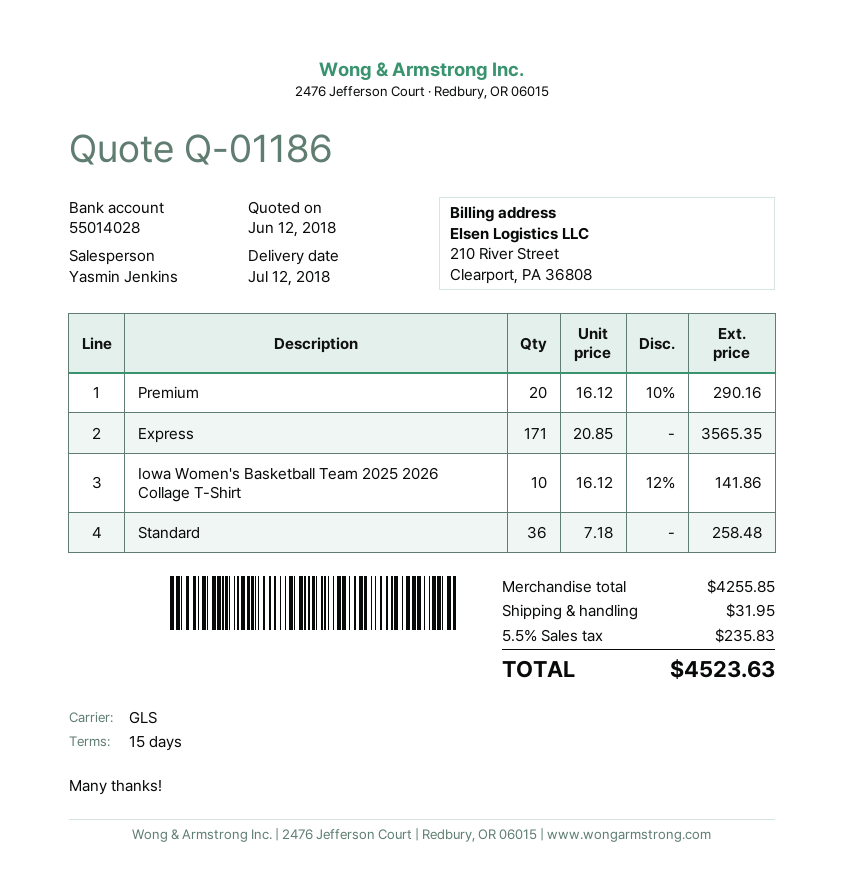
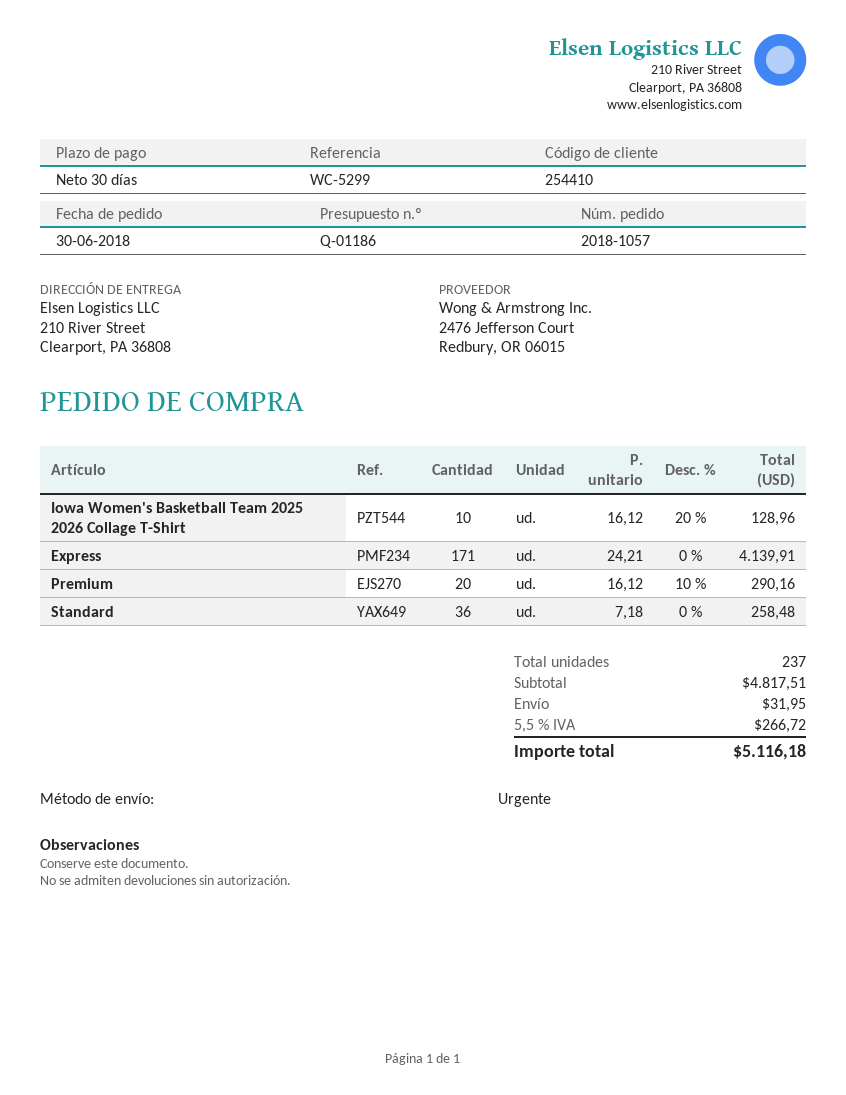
payment terms: 15 days -> 30 days
shipping method: GLS -> express
Express: 171 x 20.85 = 3565.35 -> 171 x 24.21 = 4139.91
Iowa Women's Basketball Team 2025 2026 Collage T-Shirt: 10 x 16.12 - 12% = 141.86 -> 10 x 16.12 - 20% = 128.96
subtotal: 4255.85 -> 4817.51
tax: 5.5% = 235.83 -> 5.5% = 266.72
total: 4523.63 -> 5116.18

